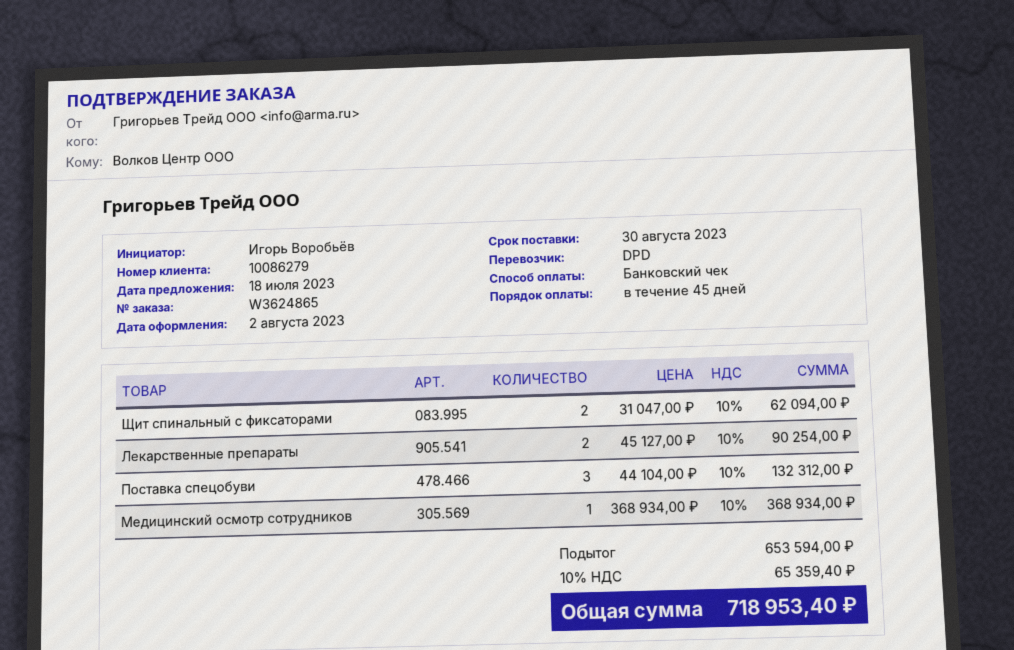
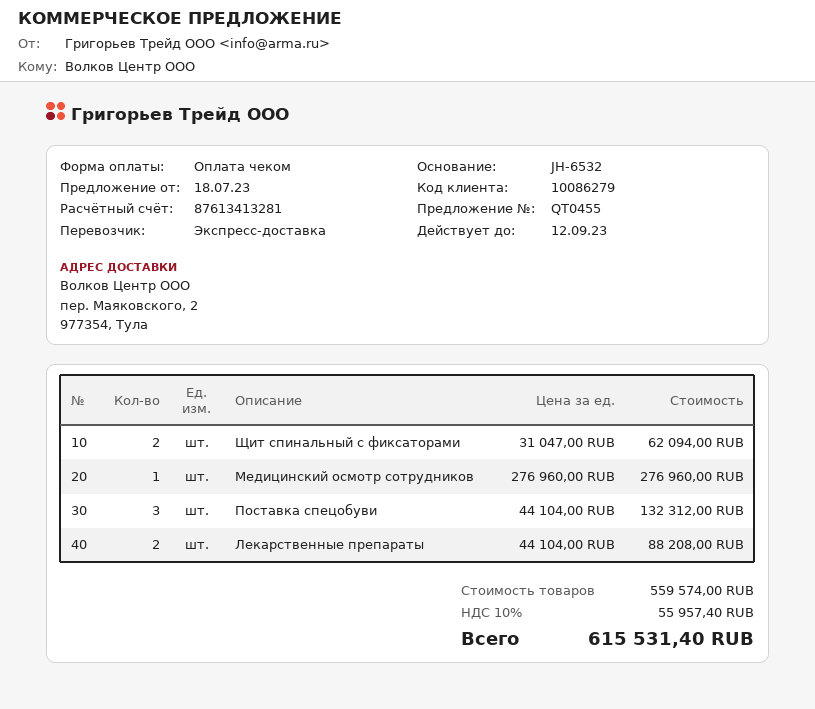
shipping method: DPD -> express
Лекарственные препараты: 2 x 45127.00 = 90254.00 -> 2 x 44104.00 = 88208.00
Медицинский осмотр сотрудников: 1 x 368934.00 = 368934.00 -> 1 x 276960.00 = 276960.00
subtotal: 653594.00 -> 559574.00
tax: 10% = 65359.40 -> 10% = 55957.40
total: 718953.40 -> 615531.40

